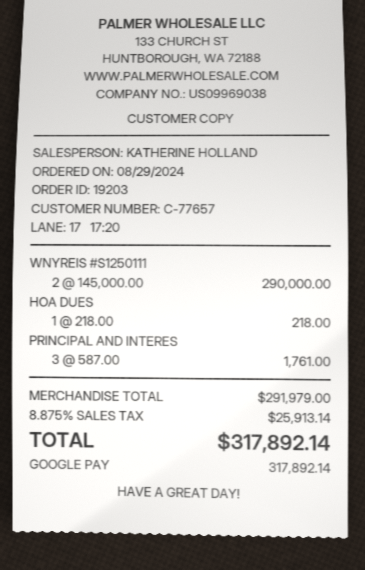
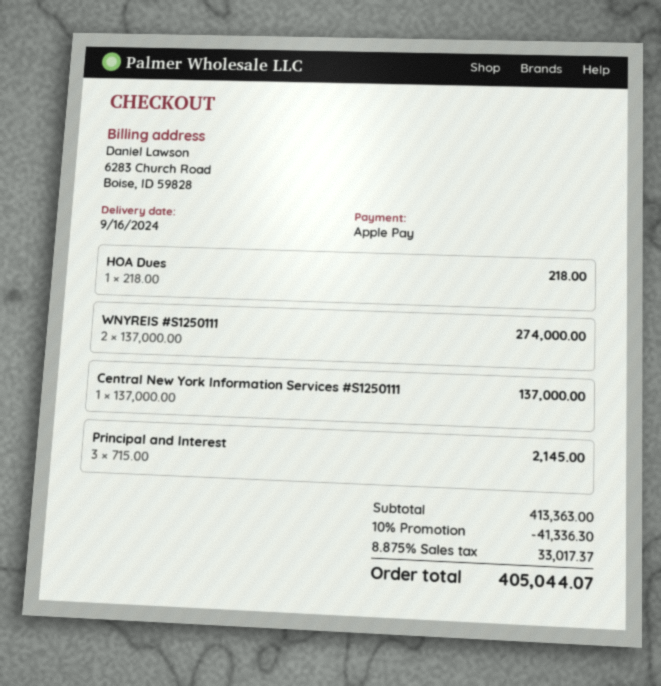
payment method: Google Pay -> Apple Pay
WNYREIS #S1250111: 2 x 145000.00 = 290000.00 -> 2 x 137000.00 = 274000.00
PRINCIPAL AND INTERES: 3 x 587.00 = 1761.00 -> 3 x 715.00 = 2145.00
Central New York Information Services #S1250111: none -> 1 x 137000.00 = 137000.00
subtotal: 291979.00 -> 413363.00
discount: none -> 10% = 41336.30
tax: 8.875% = 25913.14 -> 8.875% = 33017.37
total: 317892.14 -> 405044.07

